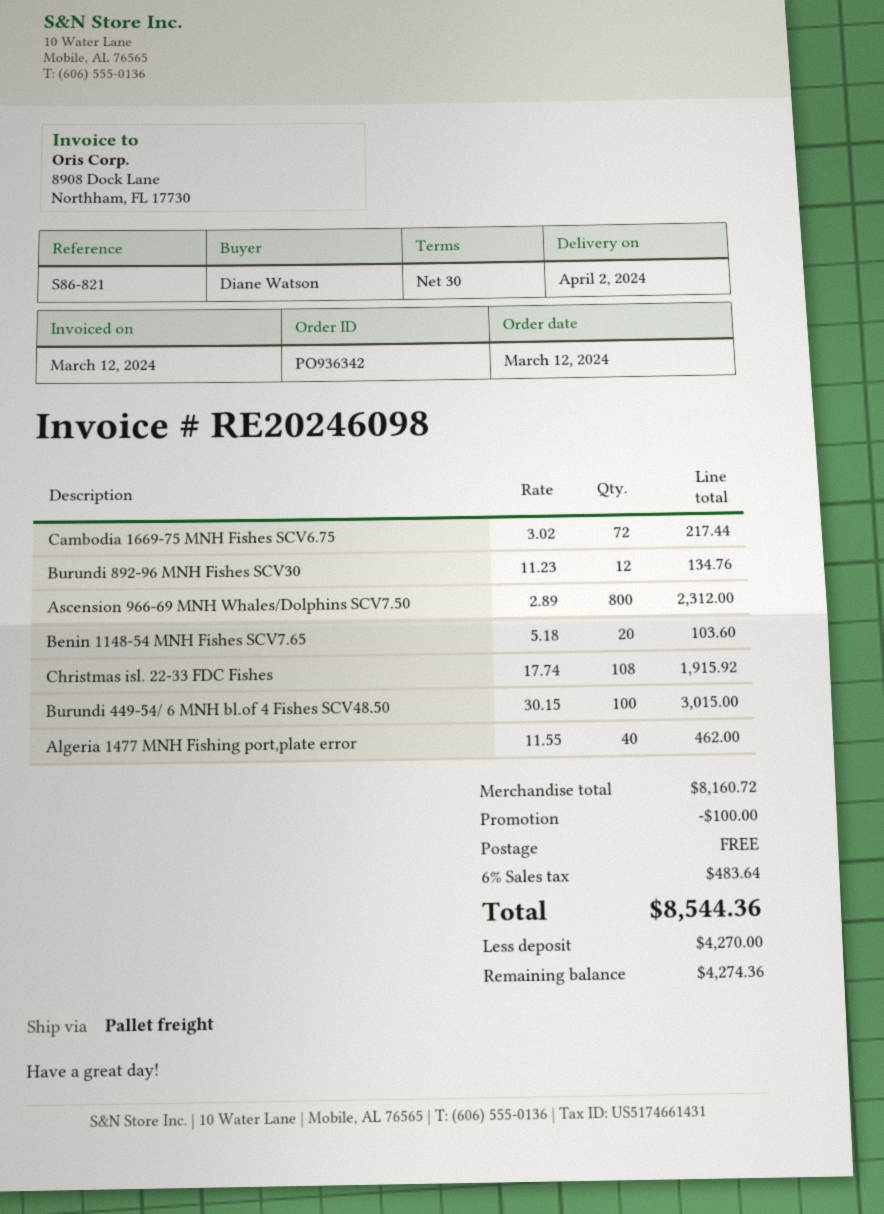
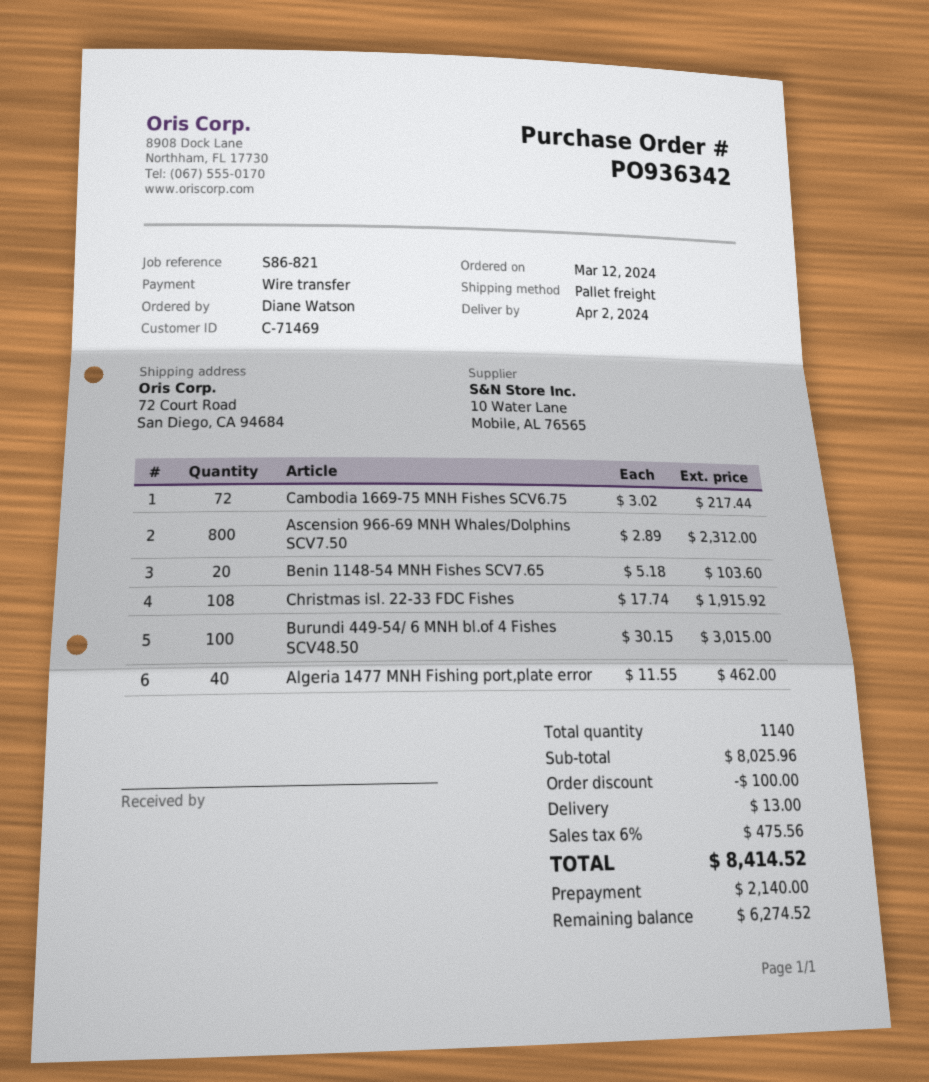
Burundi 892-96 MNH Fishes SCV30: 12 x 11.23 = 134.76 -> none
subtotal: 8160.72 -> 8025.96
shipping: 0.00 -> 13.00
tax: 6% = 483.64 -> 6% = 475.56
total: 8544.36 -> 8414.52
deposit: 4270.00 -> 2140.00
balance: 4274.36 -> 6274.52

